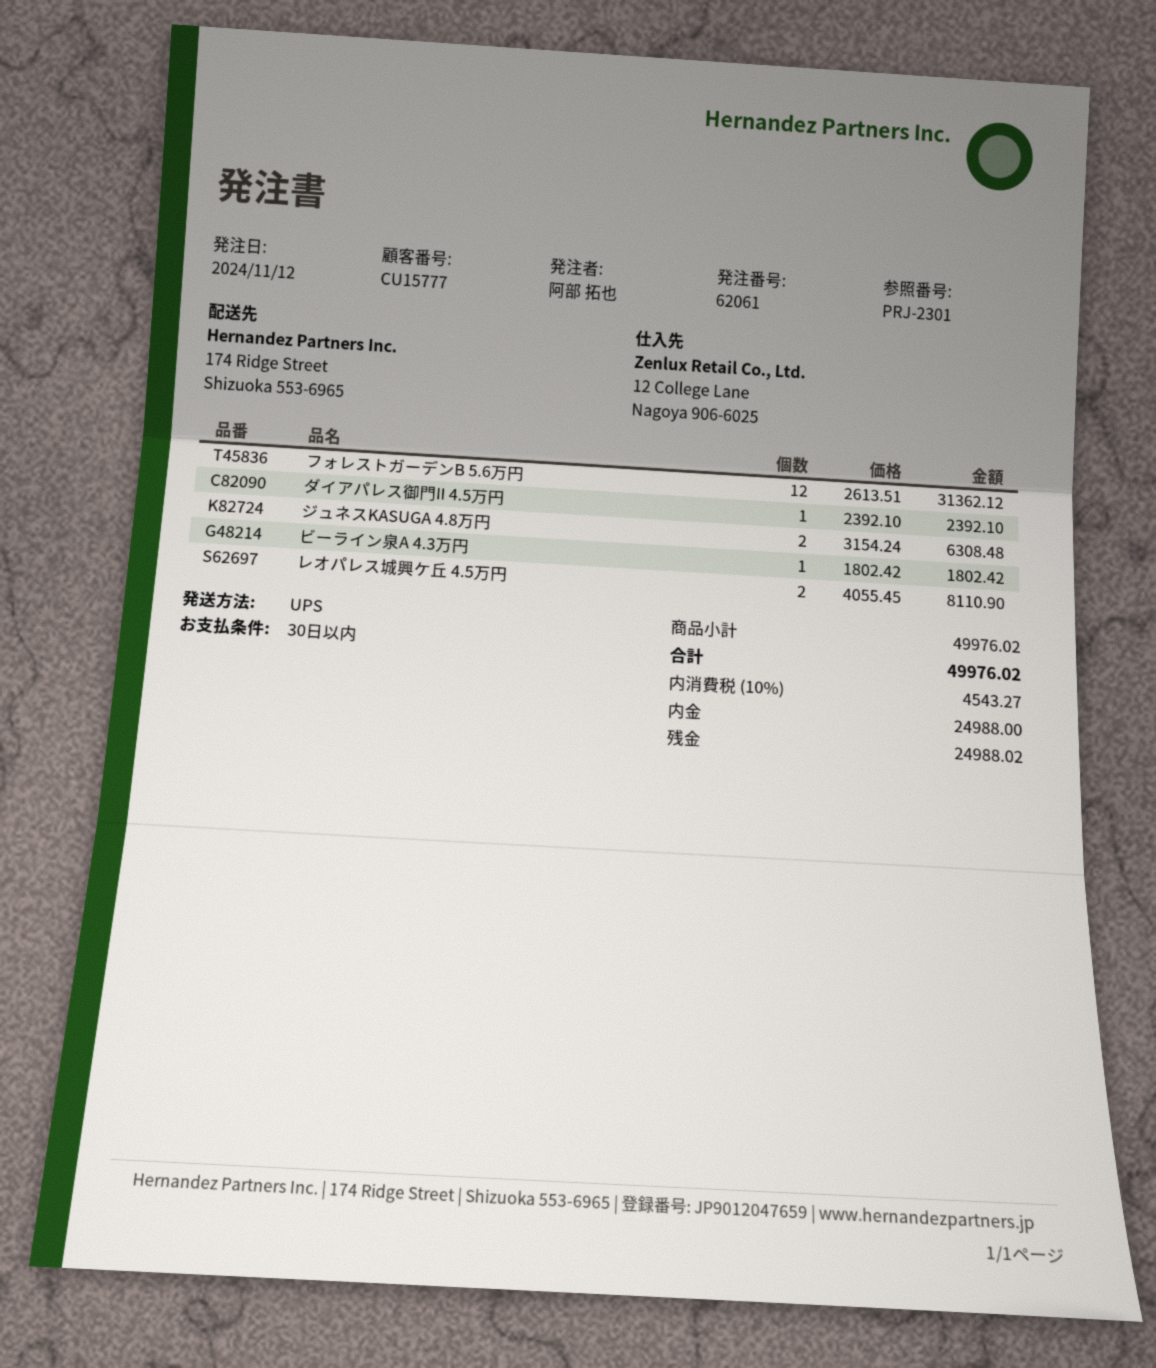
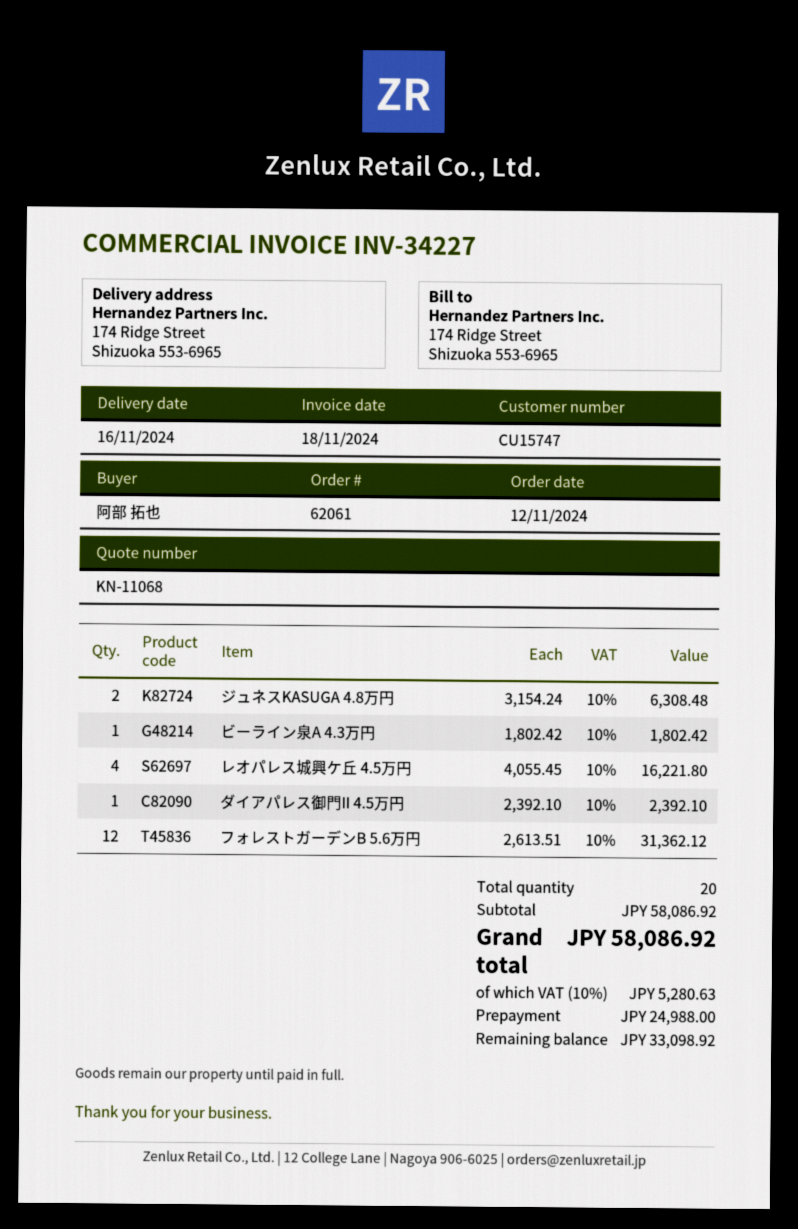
customer number: CU15777 -> CU15747
レオパレス城興ケ丘 4.5万円: 2 x 4055.45 = 8110.90 -> 4 x 4055.45 = 16221.80
subtotal: 49976.02 -> 58086.92
tax: 10% = 4543.27 -> 10% = 5280.63
total: 49976.02 -> 58086.92
balance: 24988.02 -> 33098.92

